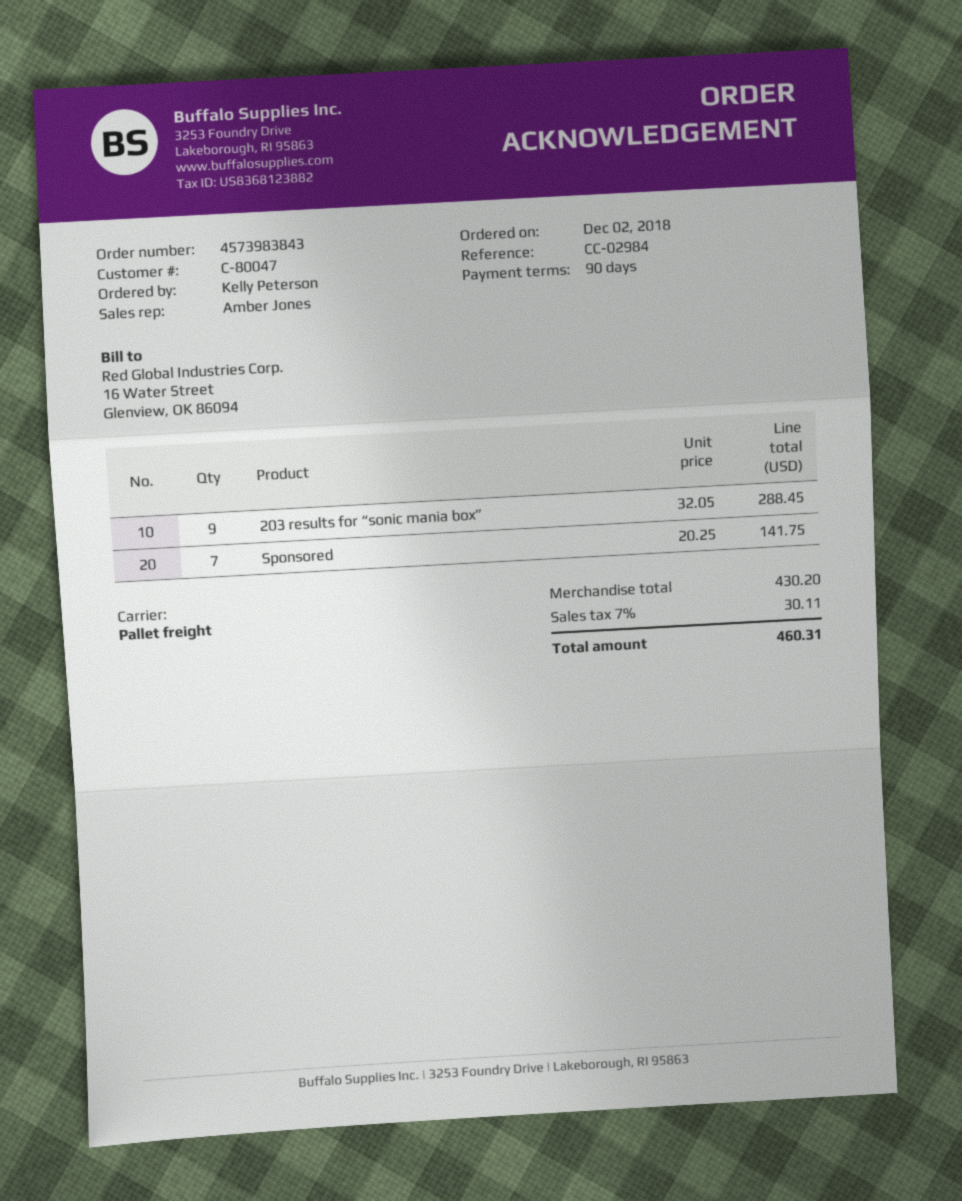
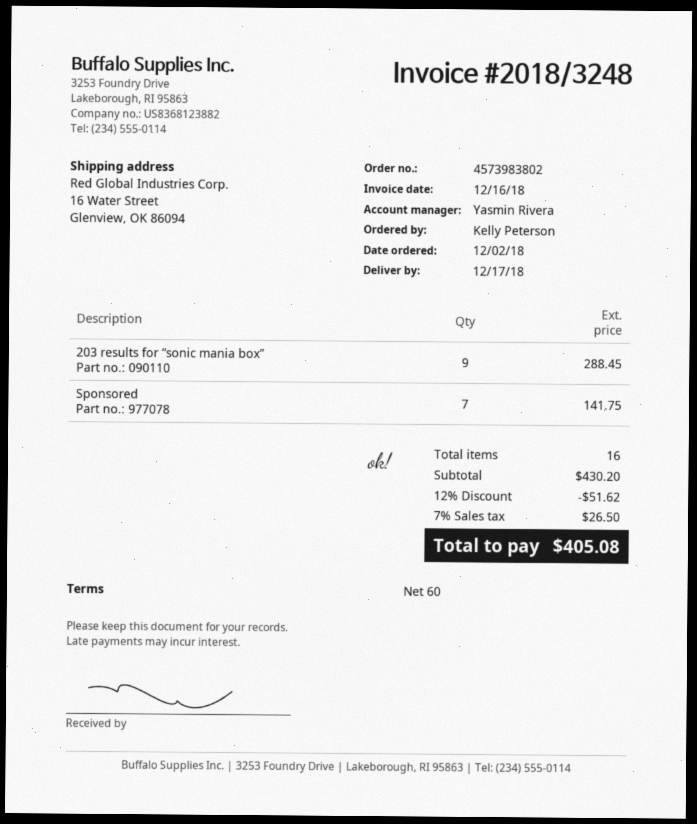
order number: 4573983843 -> 4573983802
payment terms: 90 days -> 60 days
sales rep: Amber Jones -> Yasmin Rivera
discount: none -> 12% = 51.62
tax: 7% = 30.11 -> 7% = 26.50
total: 460.31 -> 405.08

